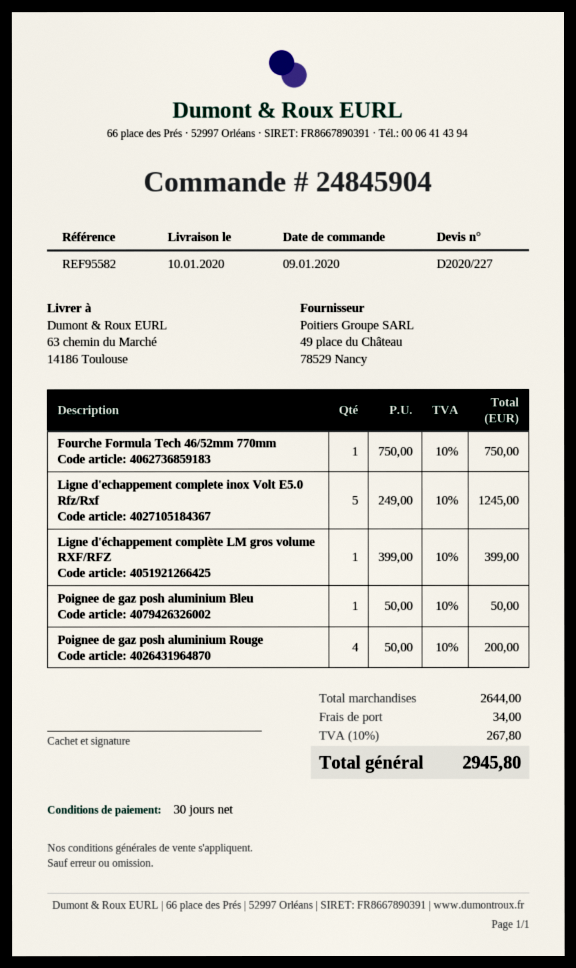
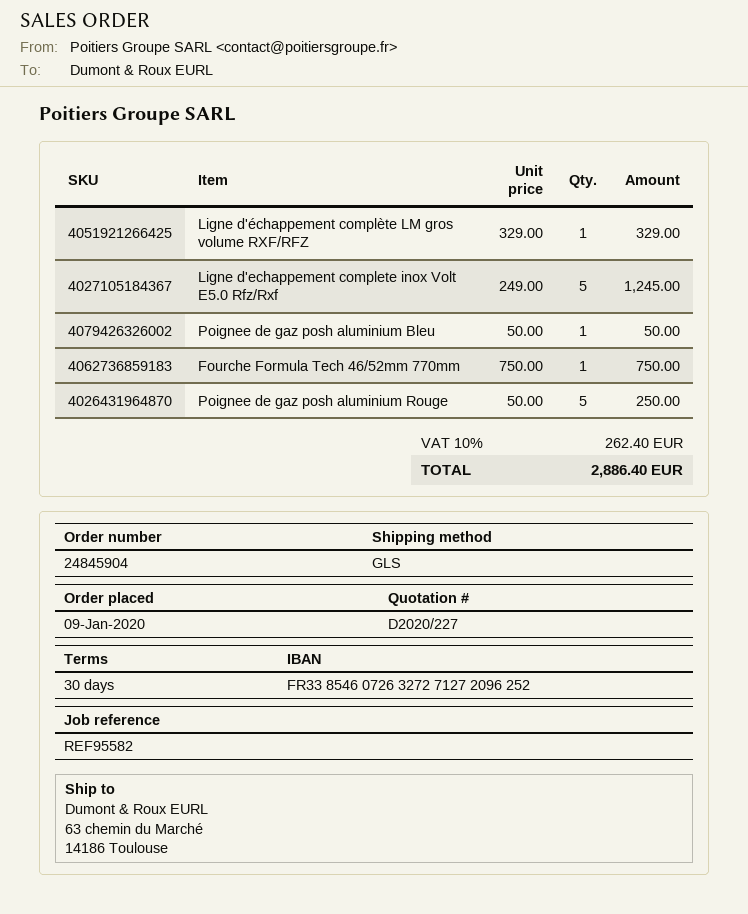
Ligne d'échappement complète LM gros volume RXF/RFZ: 1 x 399.00 = 399.00 -> 1 x 329.00 = 329.00
Poignee de gaz posh aluminium Rouge: 4 x 50.00 = 200.00 -> 5 x 50.00 = 250.00
shipping: 34.00 -> none
tax: 10% = 267.80 -> 10% = 262.40
total: 2945.80 -> 2886.40

